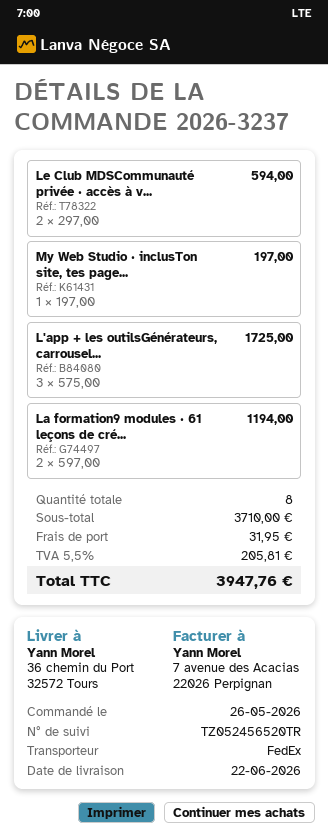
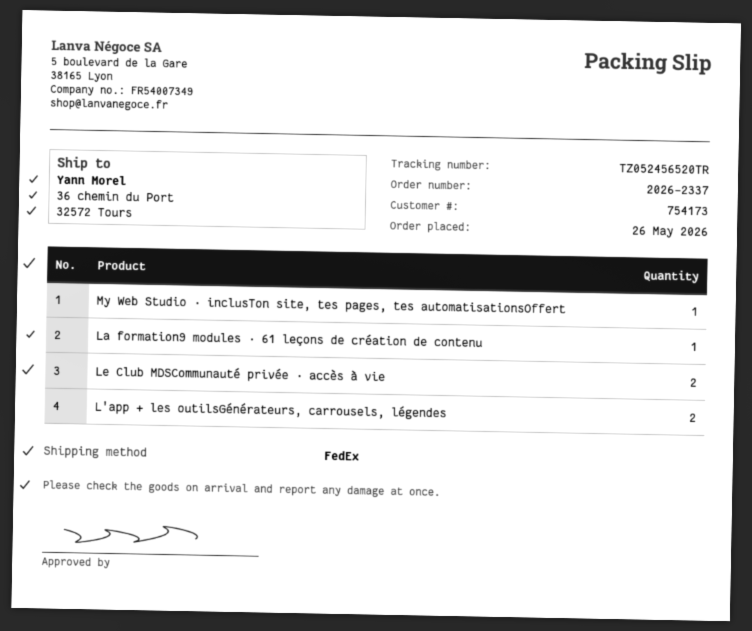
order number: 2026-3237 -> 2026-2337
L'app + les outilsGénérateurs, carrousel...: 3 -> 2
La formation9 modules · 61 leçons de cré...: 2 -> 1

